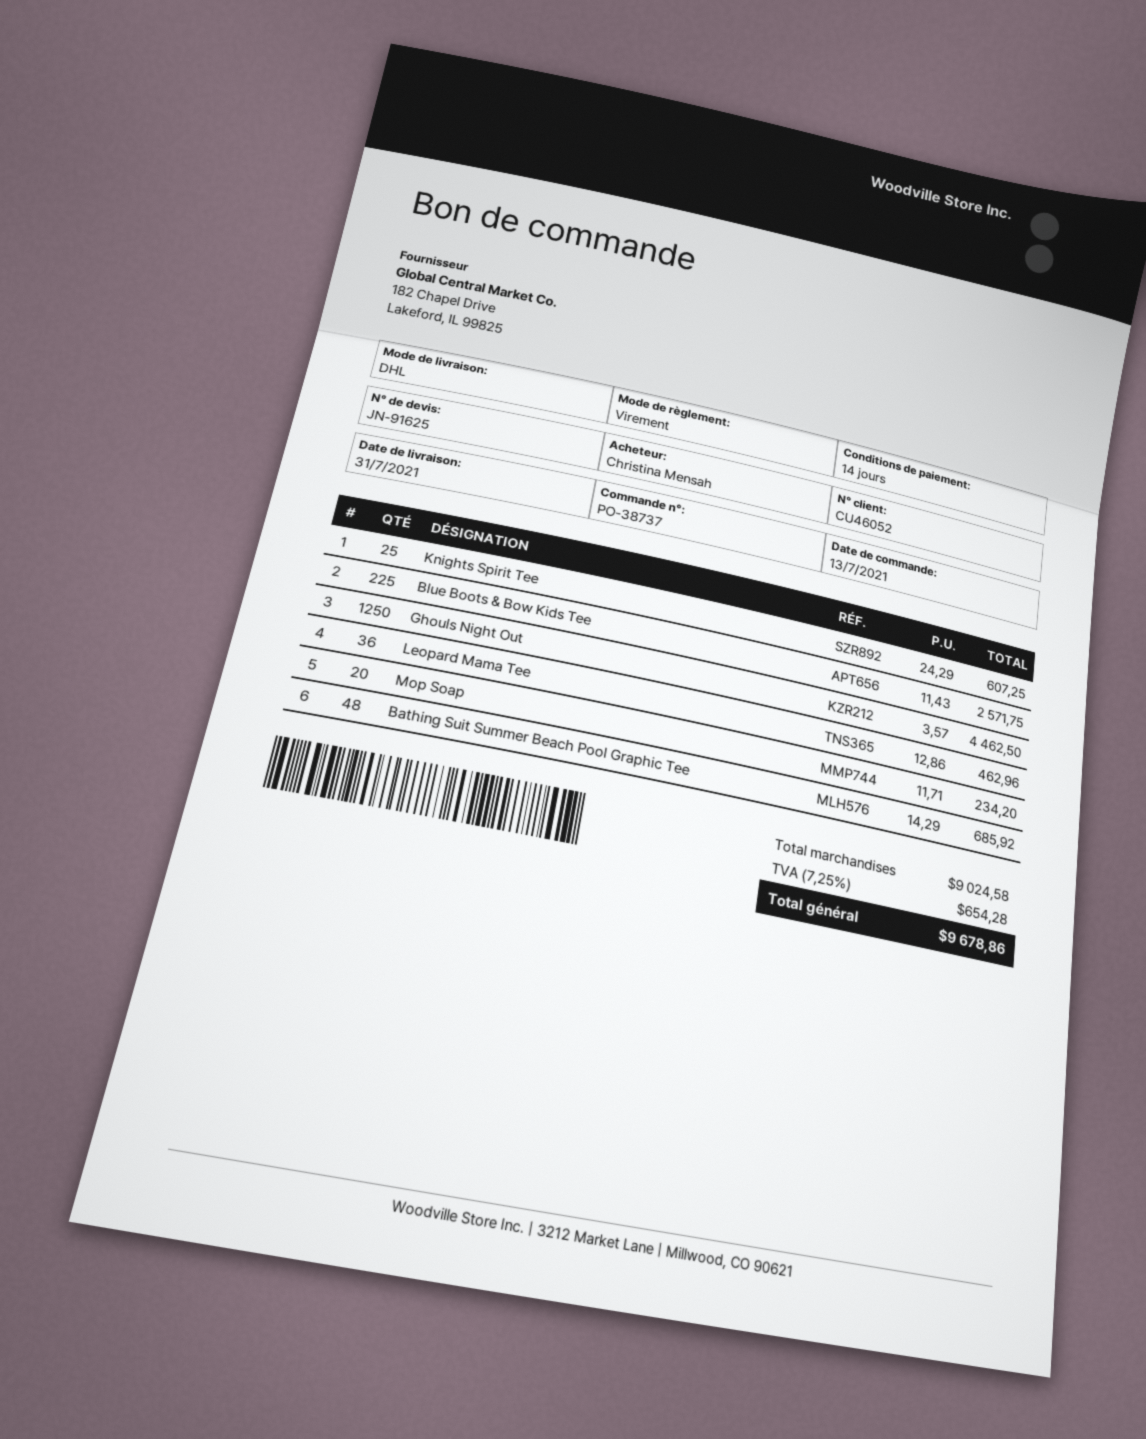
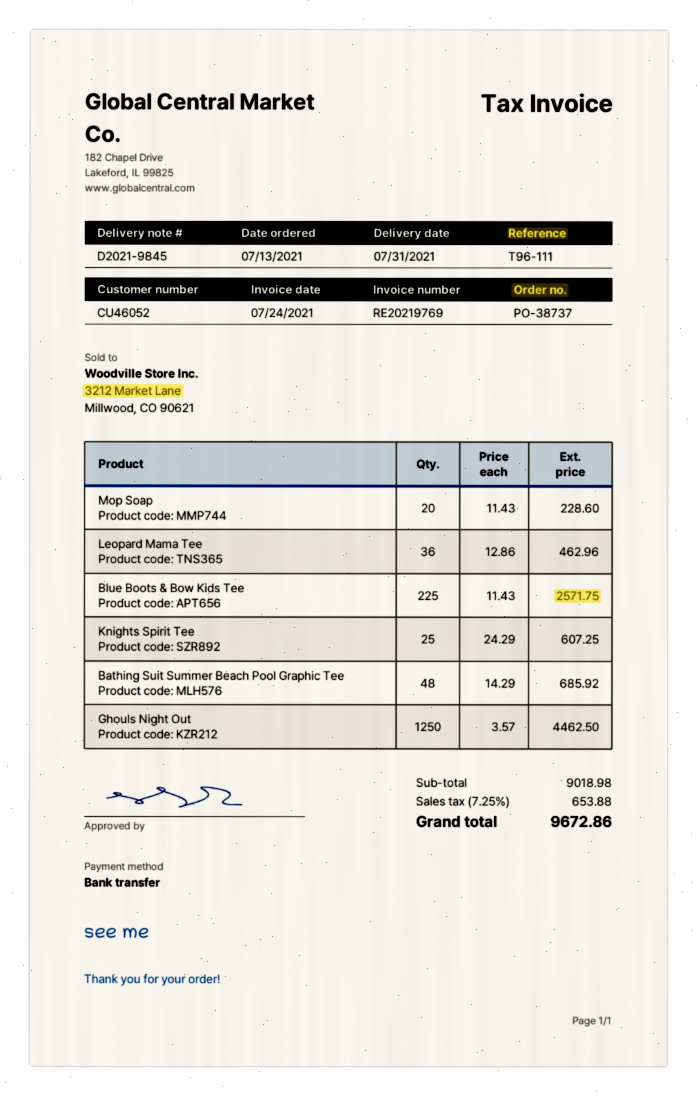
Mop Soap: 20 x 11.71 = 234.20 -> 20 x 11.43 = 228.60
subtotal: 9024.58 -> 9018.98
tax: 7.25% = 654.28 -> 7.25% = 653.88
total: 9678.86 -> 9672.86

